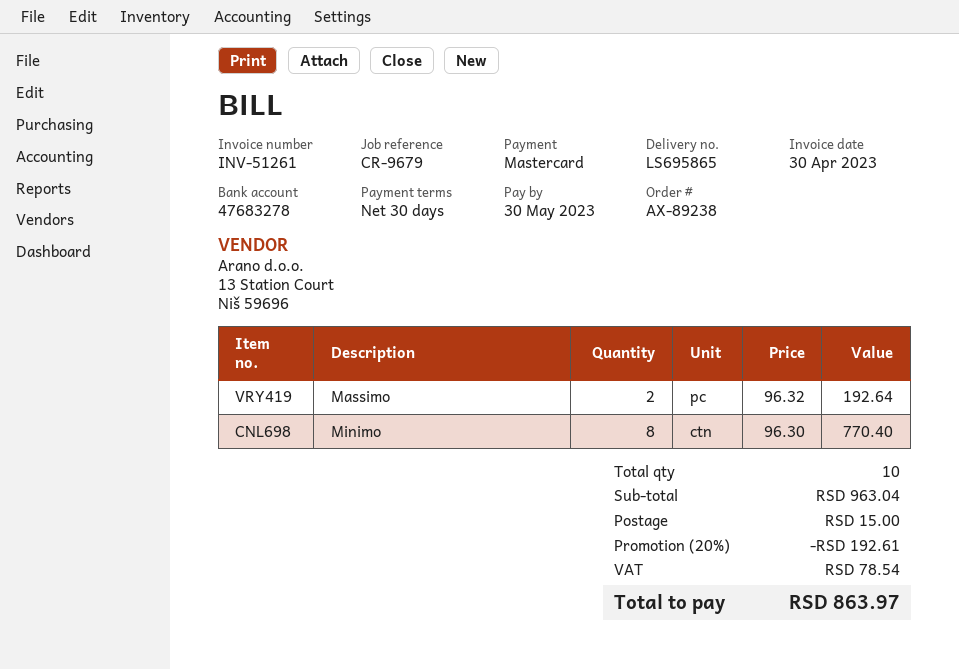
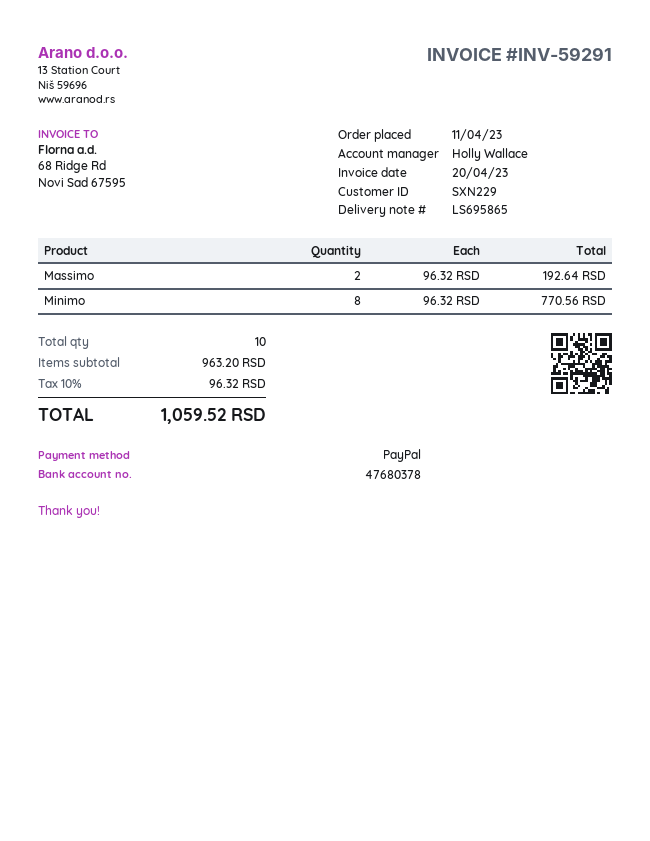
invoice number: INV-51261 -> INV-59291
invoice date: 2023-04-30 -> 2023-04-20
payment method: Mastercard -> PayPal
bank account: 47683278 -> 47680378
Minimo: 8 x 96.30 = 770.40 -> 8 x 96.32 = 770.56
subtotal: 963.04 -> 963.20
discount: 20% = 192.61 -> none
shipping: 15.00 -> none
tax: 78.54 -> 96.32
total: 863.97 -> 1059.52

